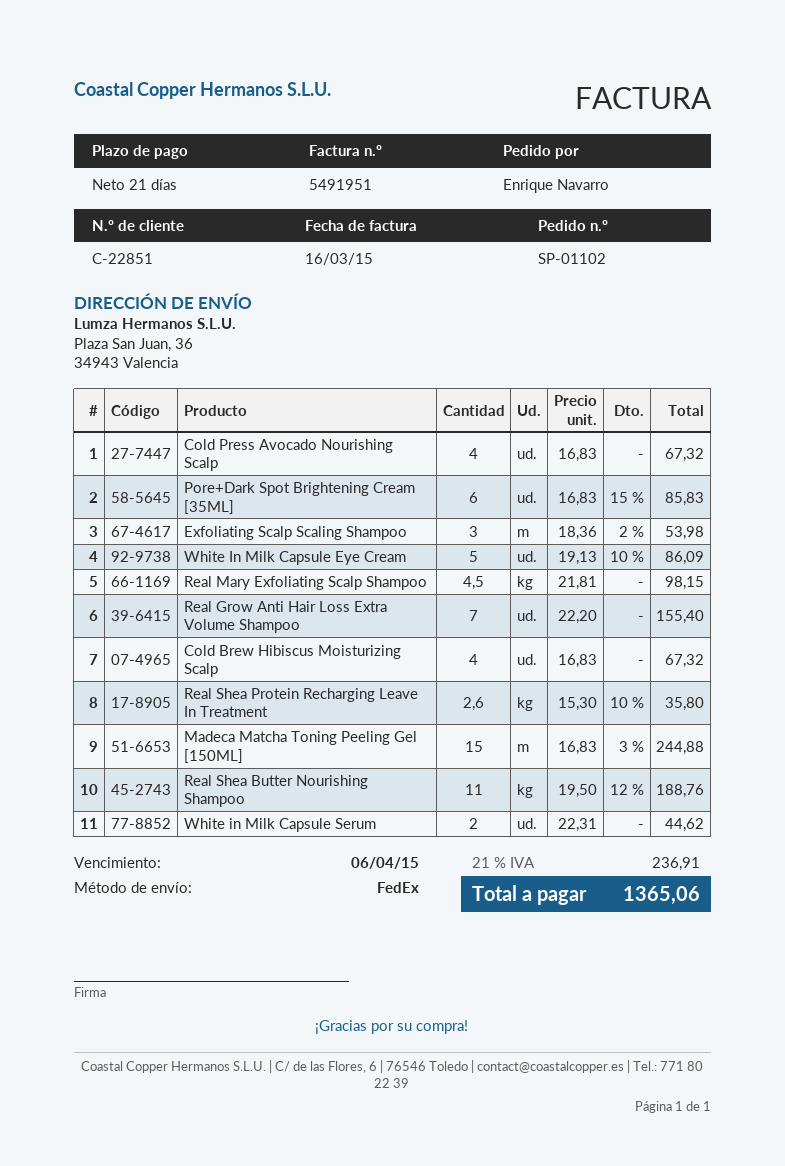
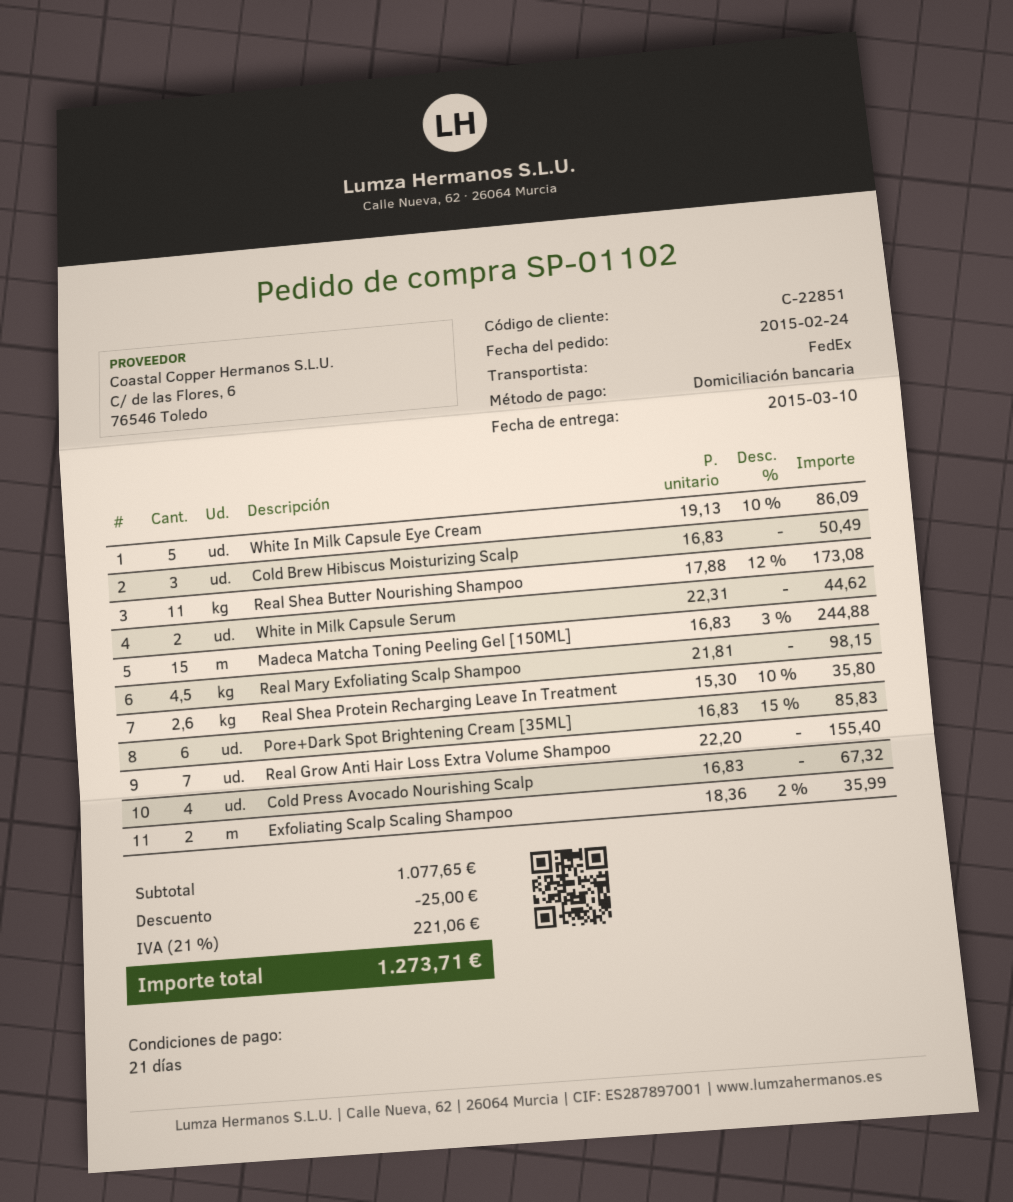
Exfoliating Scalp Scaling Shampoo: 3 x 18.36 - 2% = 53.98 -> 2 x 18.36 - 2% = 35.99
Cold Brew Hibiscus Moisturizing Scalp: 4 x 16.83 = 67.32 -> 3 x 16.83 = 50.49
Real Shea Butter Nourishing Shampoo: 11 x 19.50 - 12% = 188.76 -> 11 x 17.88 - 12% = 173.08
discount: none -> 25.00
tax: 21% = 236.91 -> 21% = 221.06
total: 1365.06 -> 1273.71

